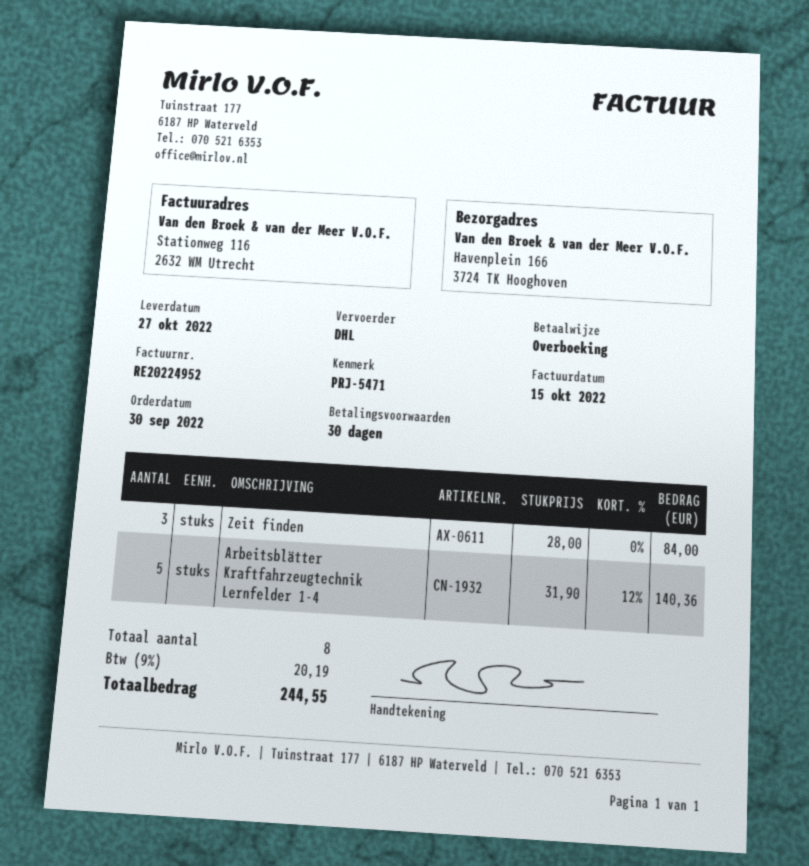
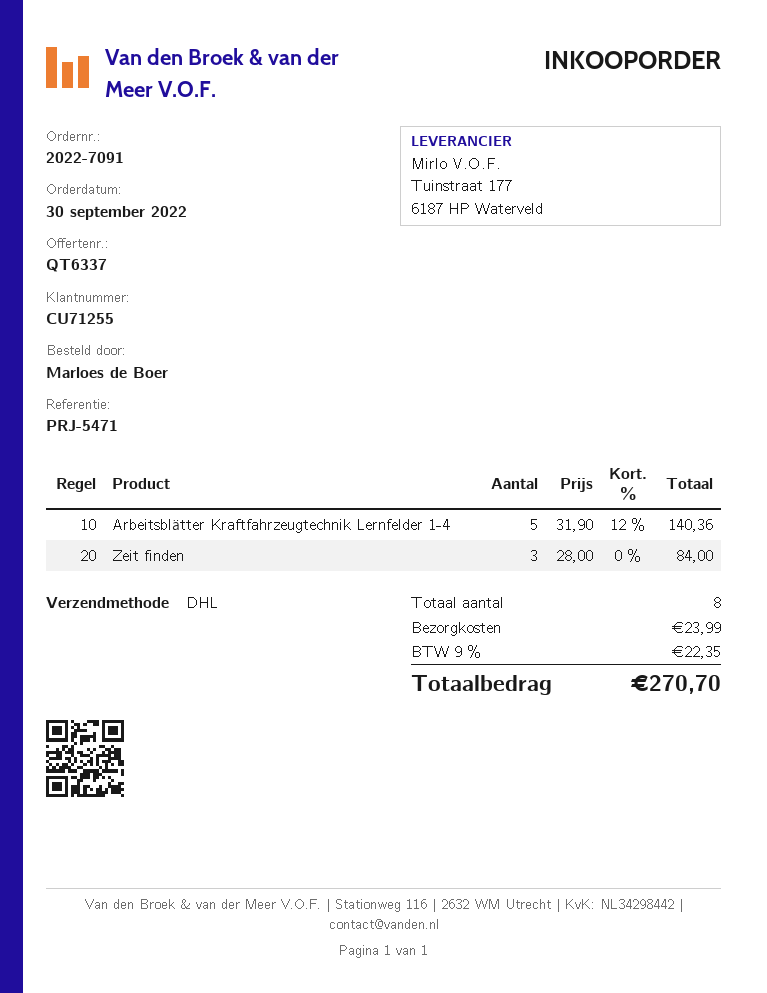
shipping: none -> 23.99
tax: 9% = 20.19 -> 9% = 22.35
total: 244.55 -> 270.70

